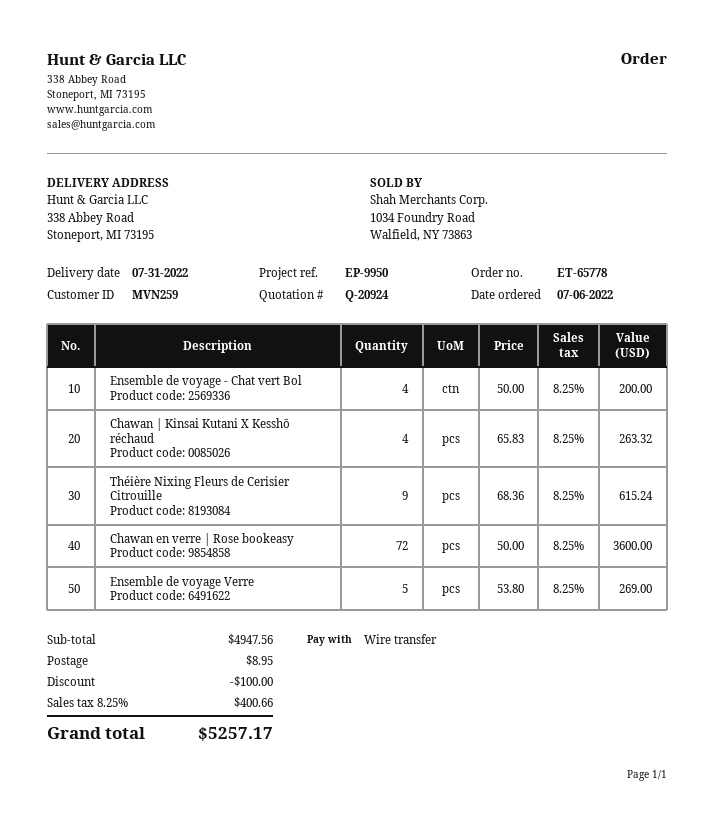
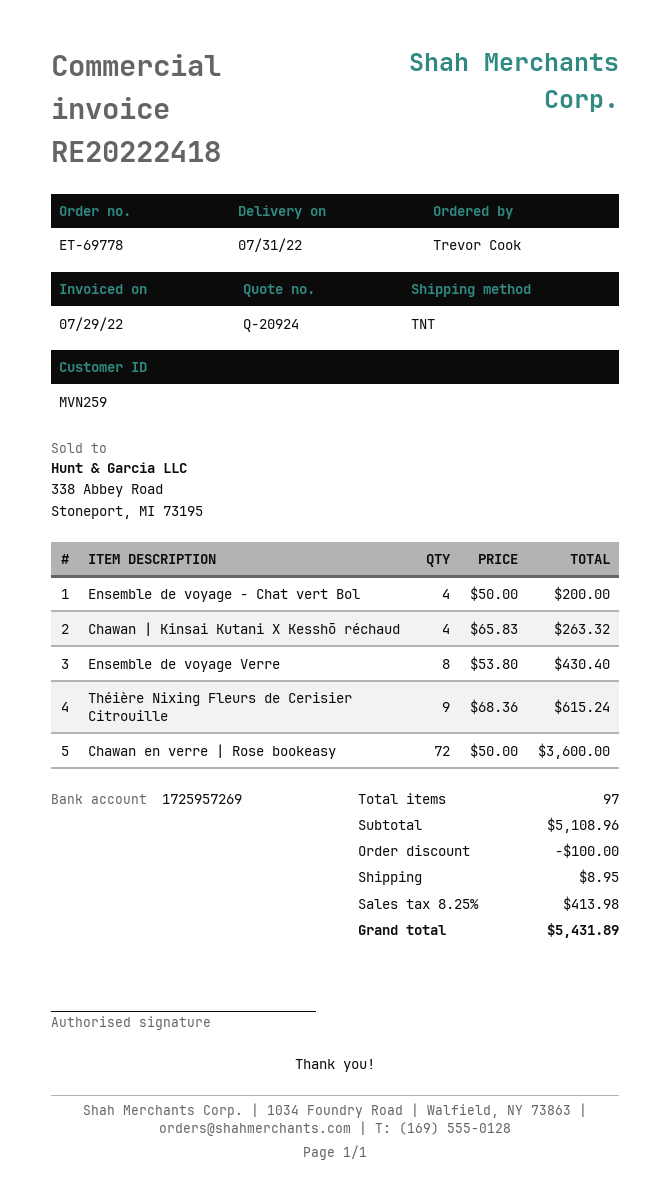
order number: ET-65778 -> ET-69778
Ensemble de voyage Verre: 5 x 53.80 = 269.00 -> 8 x 53.80 = 430.40
subtotal: 4947.56 -> 5108.96
tax: 8.25% = 400.66 -> 8.25% = 413.98
total: 5257.17 -> 5431.89

